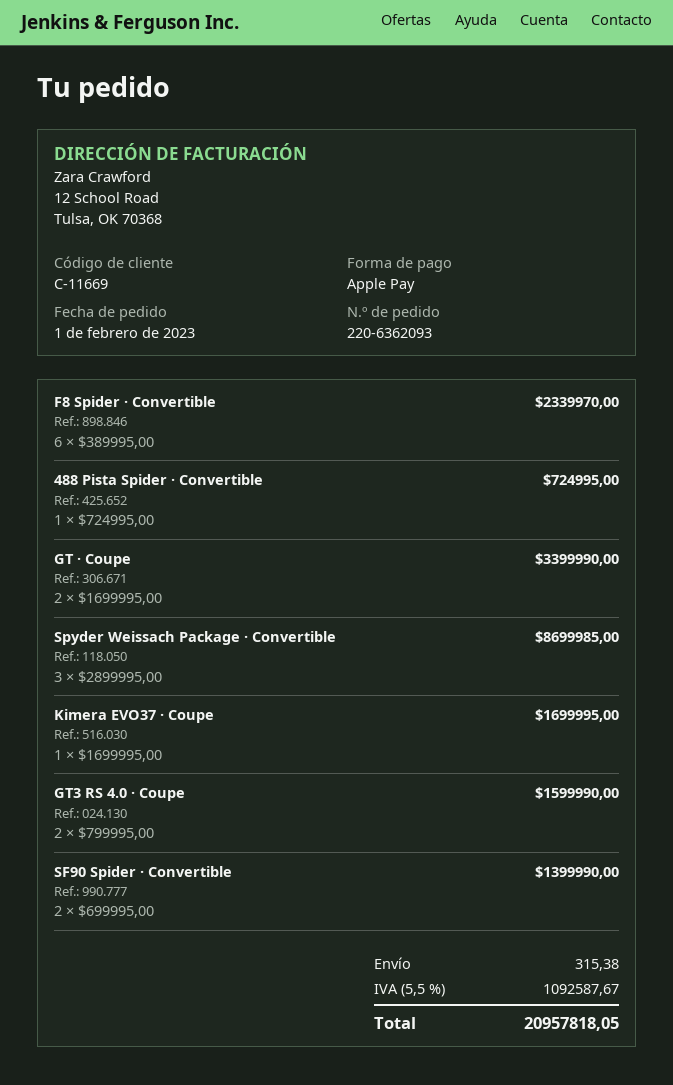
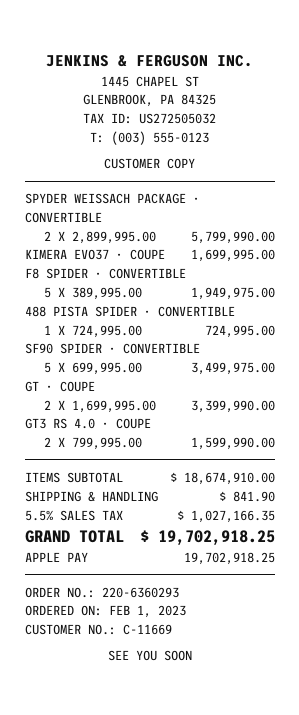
order number: 220-6362093 -> 220-6360293
F8 Spider · Convertible: 6 x 389995.00 = 2339970.00 -> 5 x 389995.00 = 1949975.00
Spyder Weissach Package · Convertible: 3 x 2899995.00 = 8699985.00 -> 2 x 2899995.00 = 5799990.00
SF90 Spider · Convertible: 2 x 699995.00 = 1399990.00 -> 5 x 699995.00 = 3499975.00
shipping: 315.38 -> 841.90
tax: 5.5% = 1092587.67 -> 5.5% = 1027166.35
total: 20957818.05 -> 19702918.25

